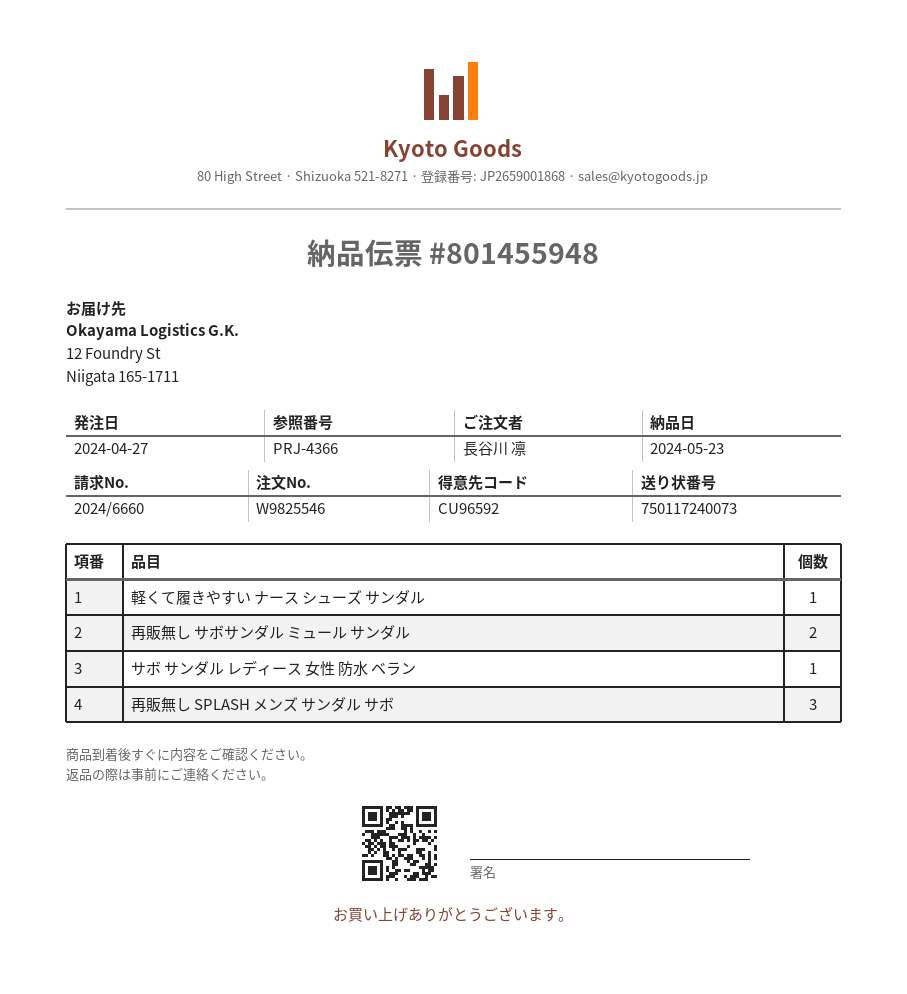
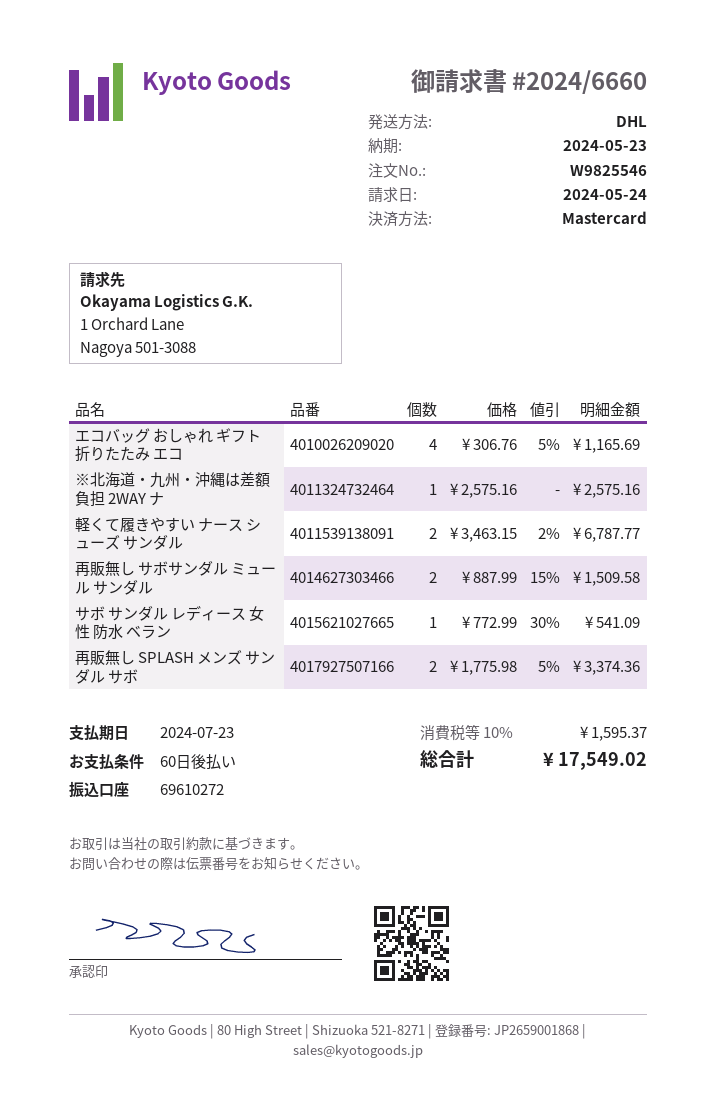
軽くて履きやすい ナース シューズ サンダル: 1 -> 2
再販無し SPLASH メンズ サンダル サボ: 3 -> 2
エコバッグ おしゃれ ギフト 折りたたみ エコ: none -> 4
※北海道・九州・沖縄は差額負担 2WAY ナ: none -> 1

